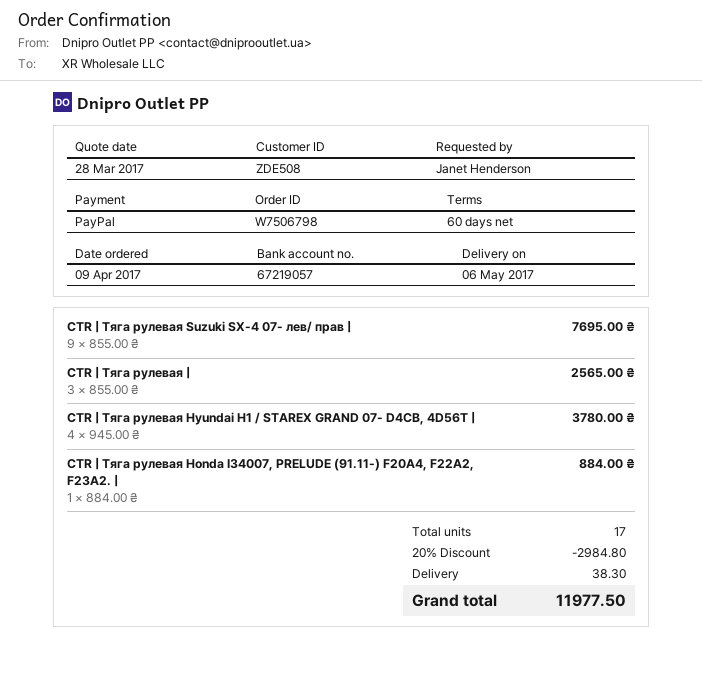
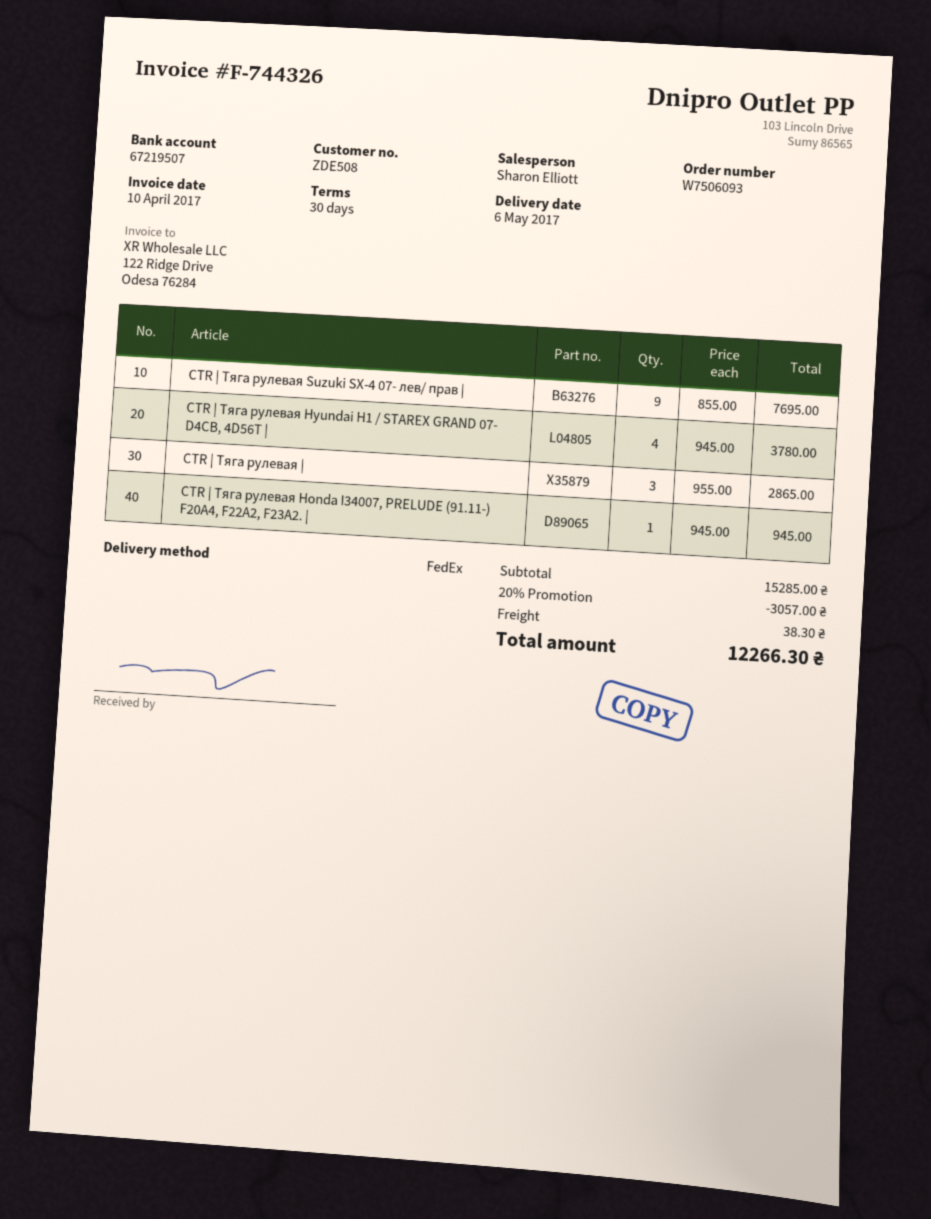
order number: W7506798 -> W7506093
payment terms: 60 days -> 30 days
bank account: 67219057 -> 67219507
CTR | Тяга рулевая |: 3 x 855.00 = 2565.00 -> 3 x 955.00 = 2865.00
CTR | Тяга рулевая Honda I34007, PRELUDE (91.11-) F20A4, F22A2, F23A2. |: 1 x 884.00 = 884.00 -> 1 x 945.00 = 945.00
discount: 20% = 2984.80 -> 20% = 3057.00
total: 11977.50 -> 12266.30

